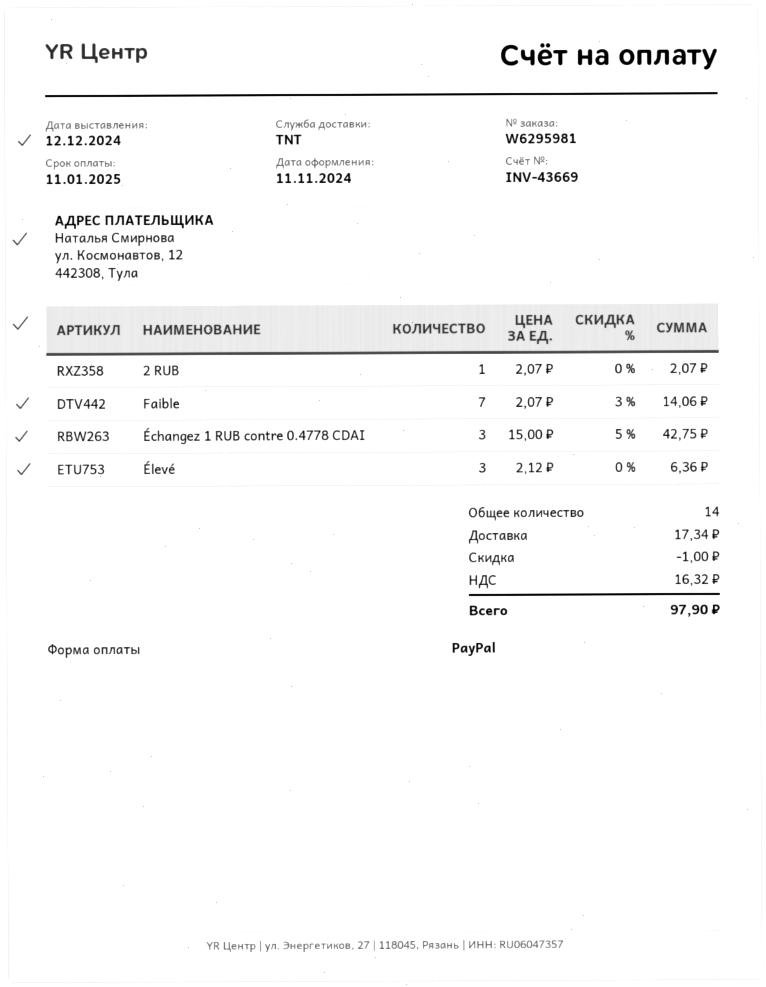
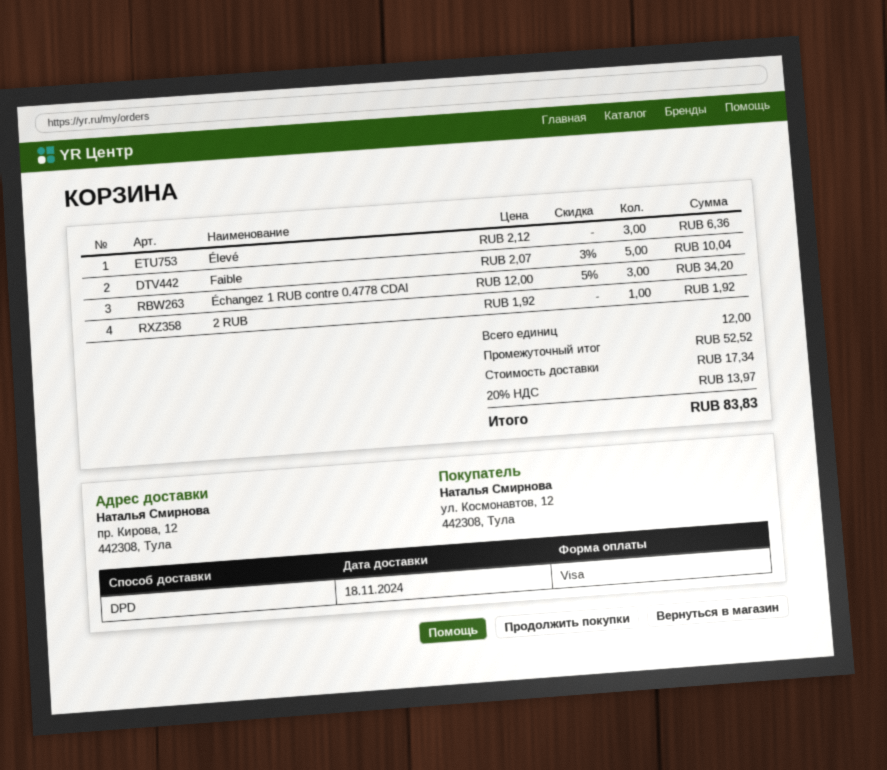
payment method: PayPal -> Visa
shipping method: TNT -> DPD
2 RUB: 1 x 2.07 = 2.07 -> 1 x 1.92 = 1.92
Faible: 7 x 2.07 - 3% = 14.06 -> 5 x 2.07 - 3% = 10.04
Échangez 1 RUB contre 0.4778 CDAI: 3 x 15.00 - 5% = 42.75 -> 3 x 12.00 - 5% = 34.20
total quantity: 14 -> 12
discount: 1.00 -> none
tax: 16.32 -> 13.97
total: 97.90 -> 83.83

